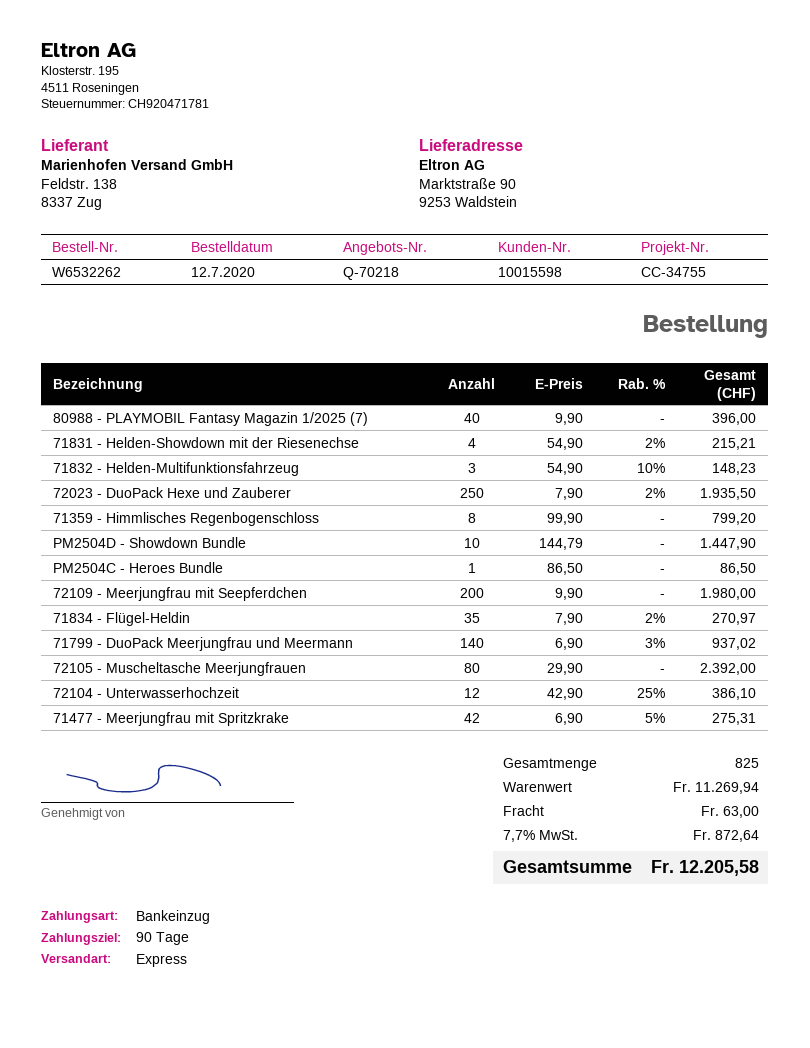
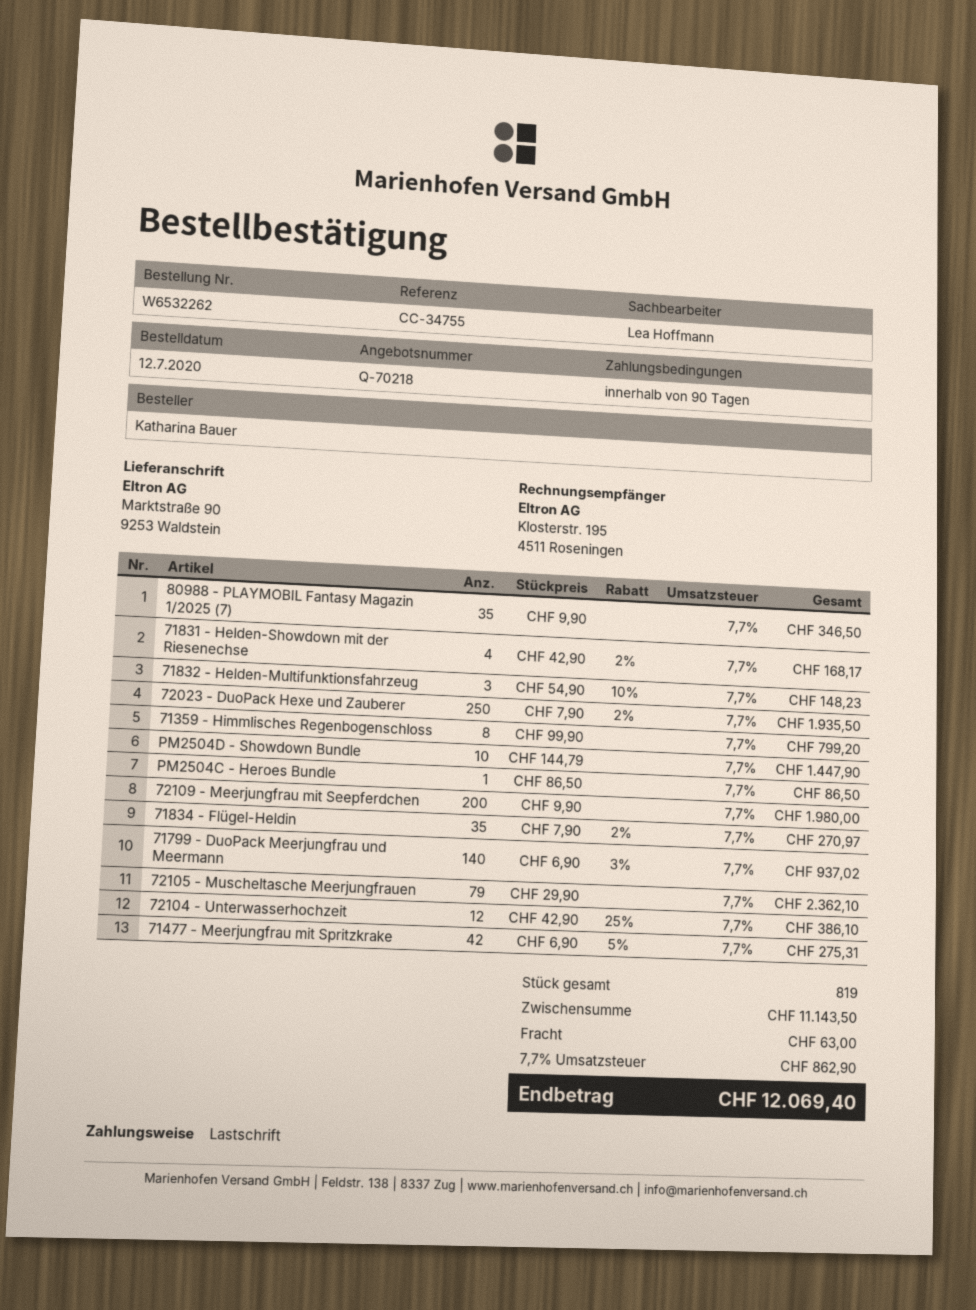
80988 - PLAYMOBIL Fantasy Magazin 1/2025 (7): 40 x 9.90 = 396.00 -> 35 x 9.90 = 346.50
71831 - Helden-Showdown mit der Riesenechse: 4 x 54.90 - 2% = 215.21 -> 4 x 42.90 - 2% = 168.17
72105 - Muscheltasche Meerjungfrauen: 80 x 29.90 = 2392.00 -> 79 x 29.90 = 2362.10
total quantity: 825 -> 819
subtotal: 11269.94 -> 11143.50
tax: 7.7% = 872.64 -> 7.7% = 862.90
total: 12205.58 -> 12069.40

